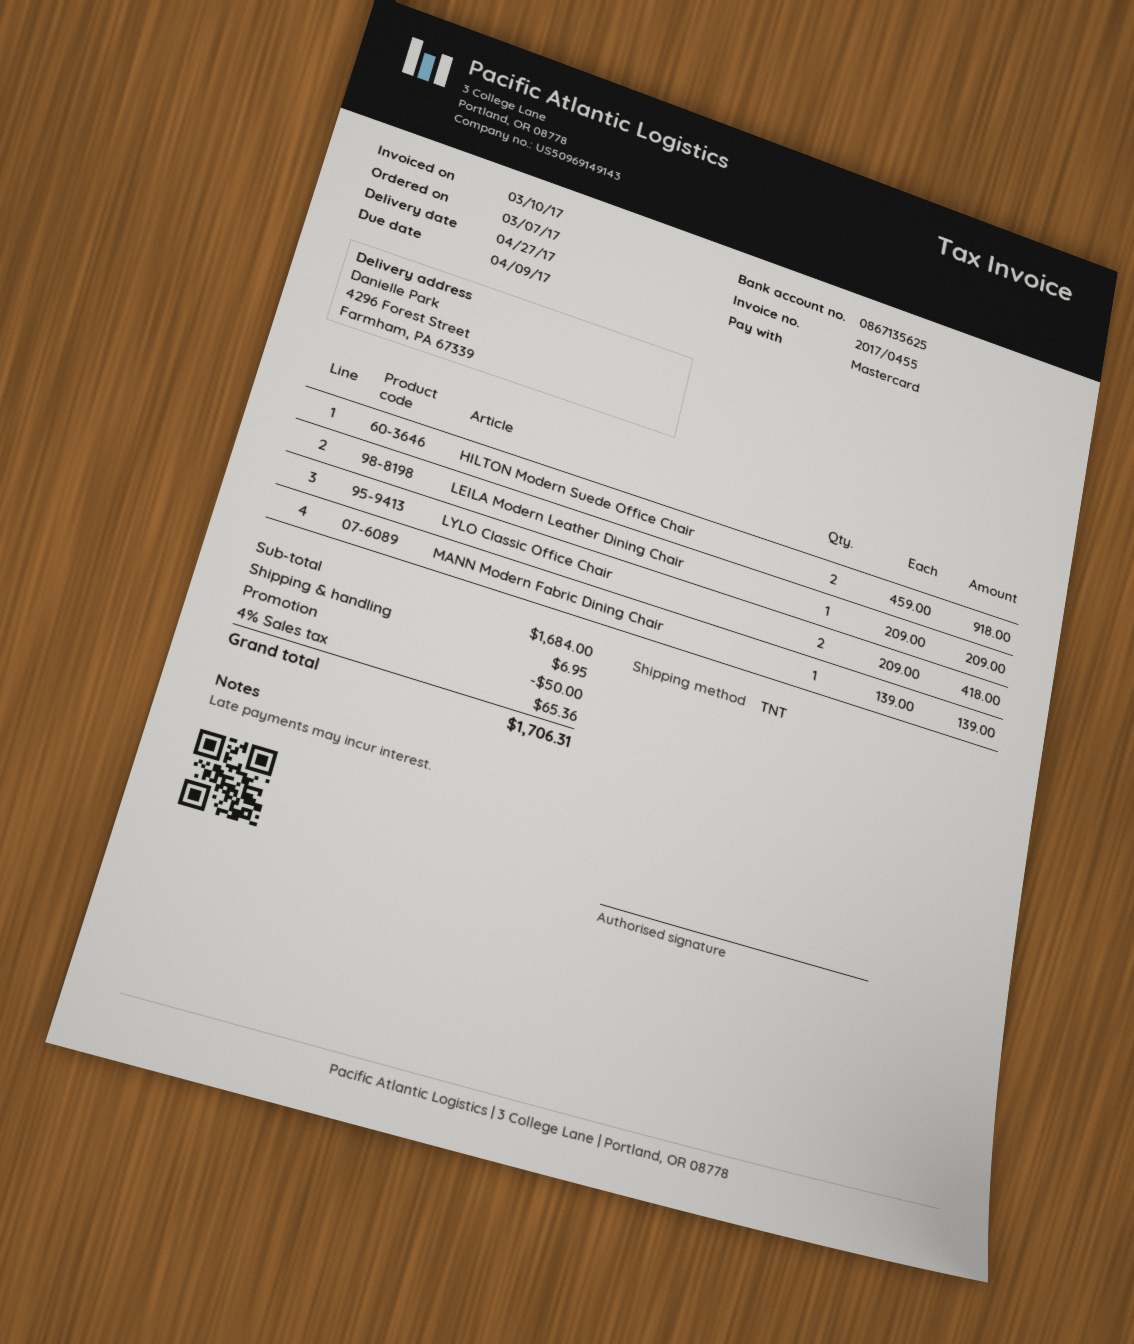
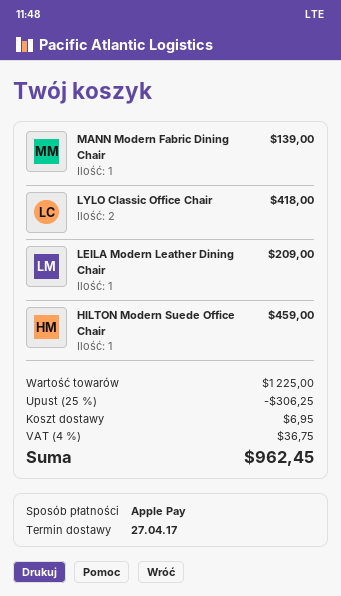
payment method: Mastercard -> Apple Pay
HILTON Modern Suede Office Chair: 2 for 918.00 -> 1 for 459.00
subtotal: 1684.00 -> 1225.00
discount: 50.00 -> 306.25
tax: 4% = 65.36 -> 4% = 36.75
total: 1706.31 -> 962.45

